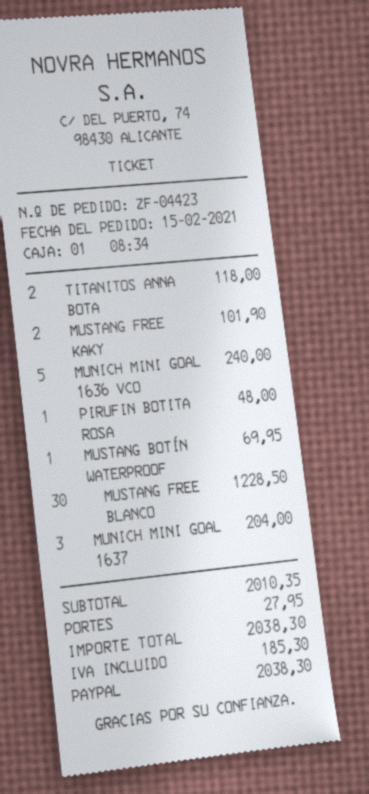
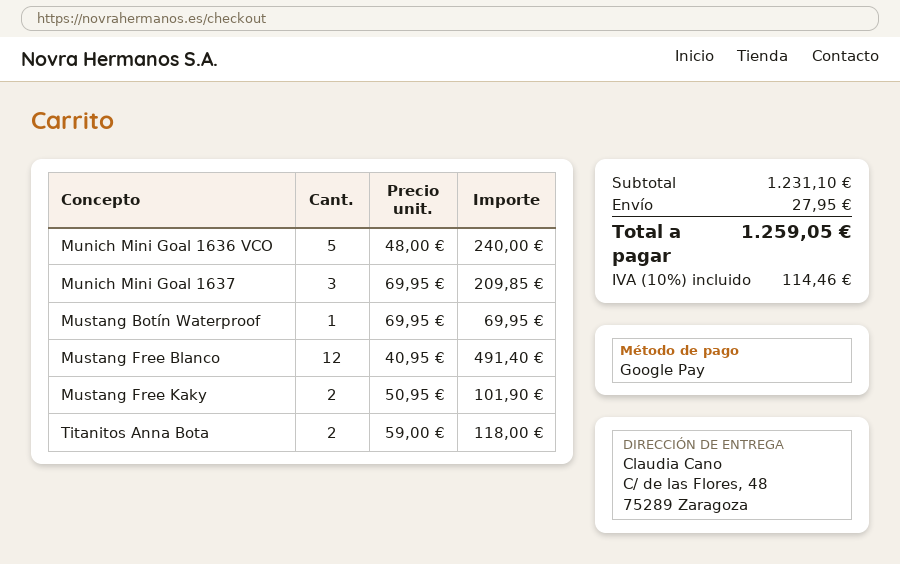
payment method: PayPal -> Google Pay
PIRUFIN BOTITA ROSA: 1 for 48.00 -> none
MUSTANG FREE BLANCO: 30 for 1228.50 -> 12 for 491.40
MUNICH MINI GOAL 1637: 3 for 204.00 -> 3 for 209.85
subtotal: 2010.35 -> 1231.10
tax: 185.30 -> 114.46
total: 2038.30 -> 1259.05

